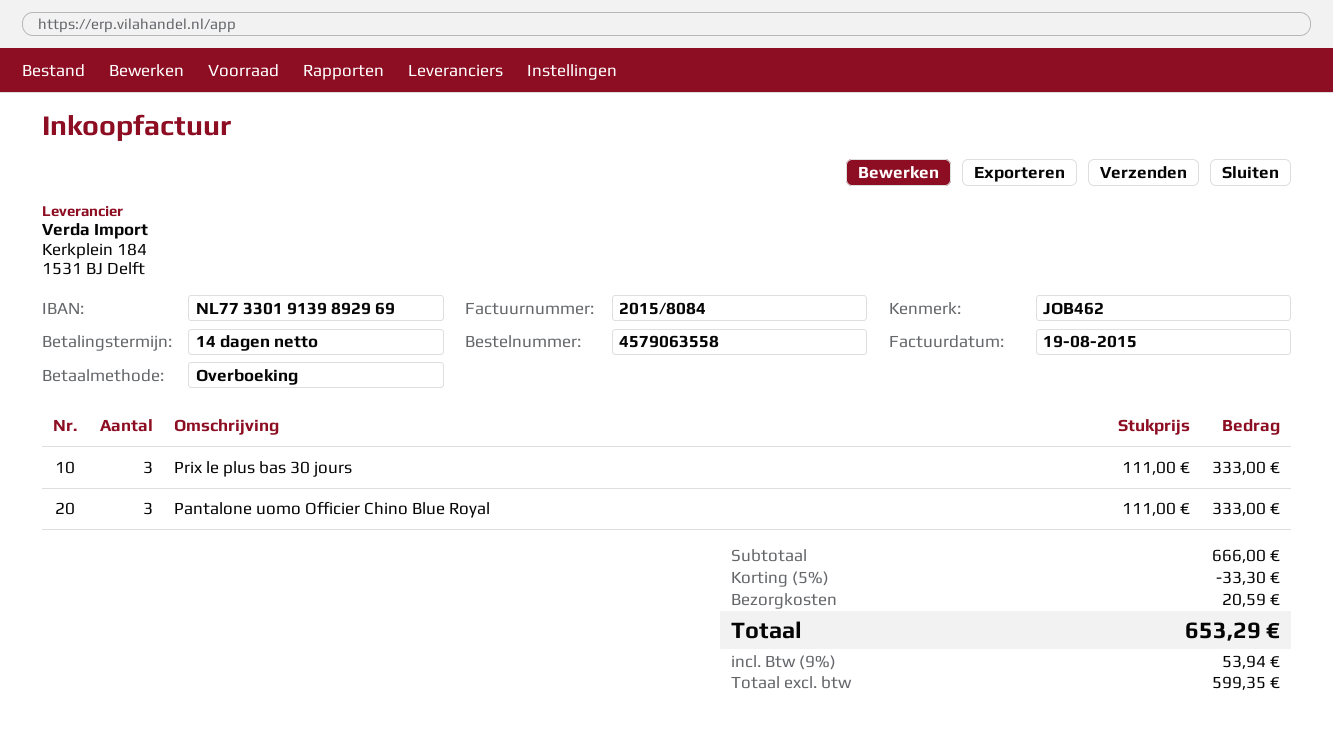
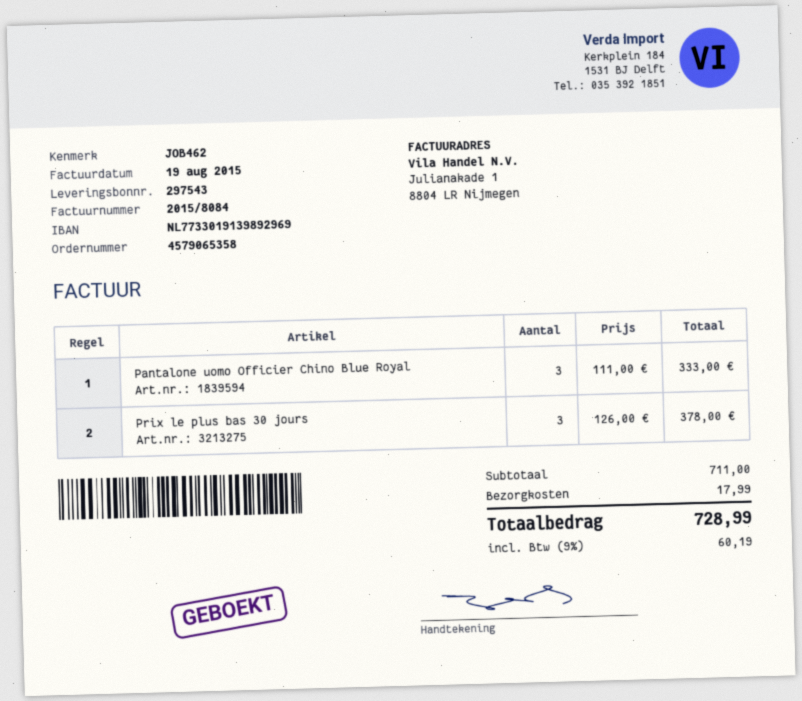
order number: 4579063558 -> 4579065358
Prix le plus bas 30 jours: 3 x 111.00 = 333.00 -> 3 x 126.00 = 378.00
subtotal: 666.00 -> 711.00
discount: 5% = 33.30 -> none
shipping: 20.59 -> 17.99
tax: 9% = 53.94 -> 9% = 60.19
total: 653.29 -> 728.99

